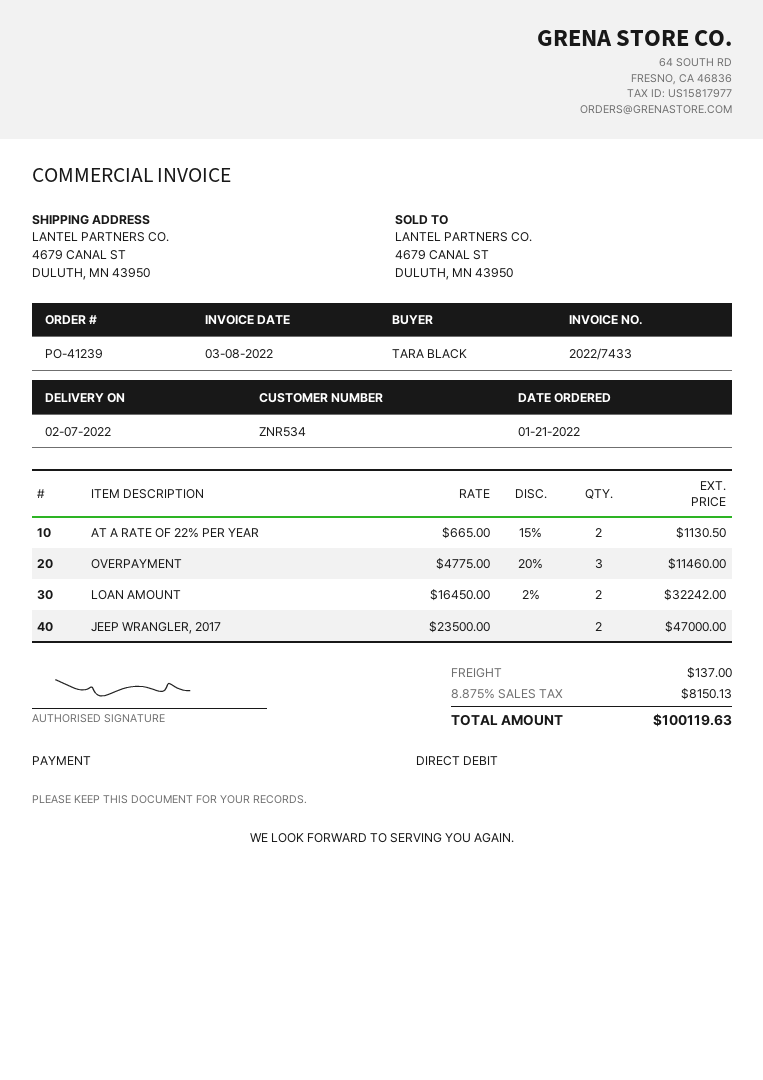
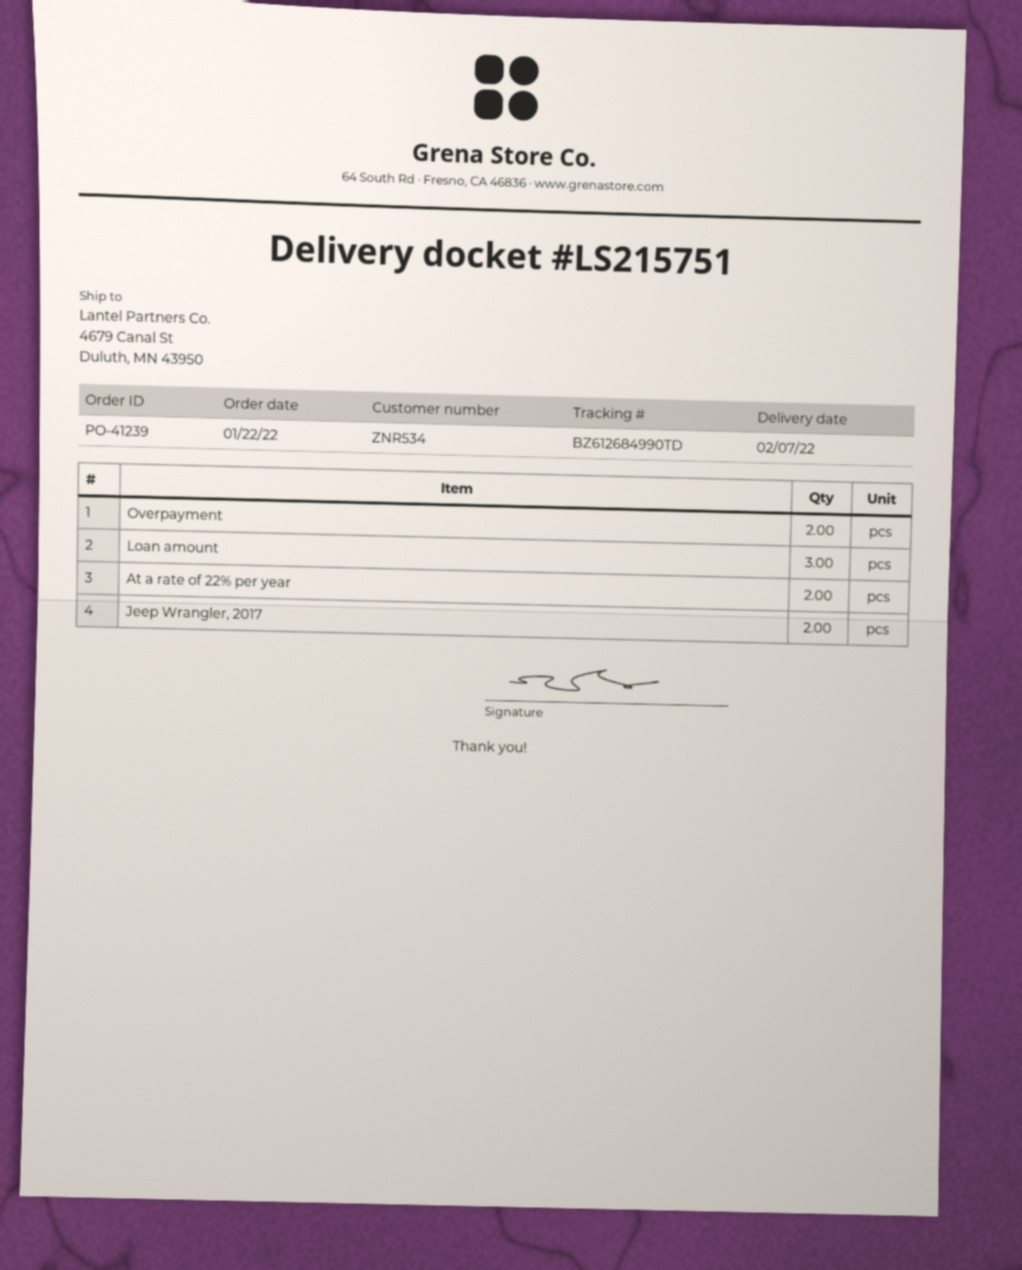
order date: 2022-01-21 -> 2022-01-22
OVERPAYMENT: 3 -> 2
LOAN AMOUNT: 2 -> 3

